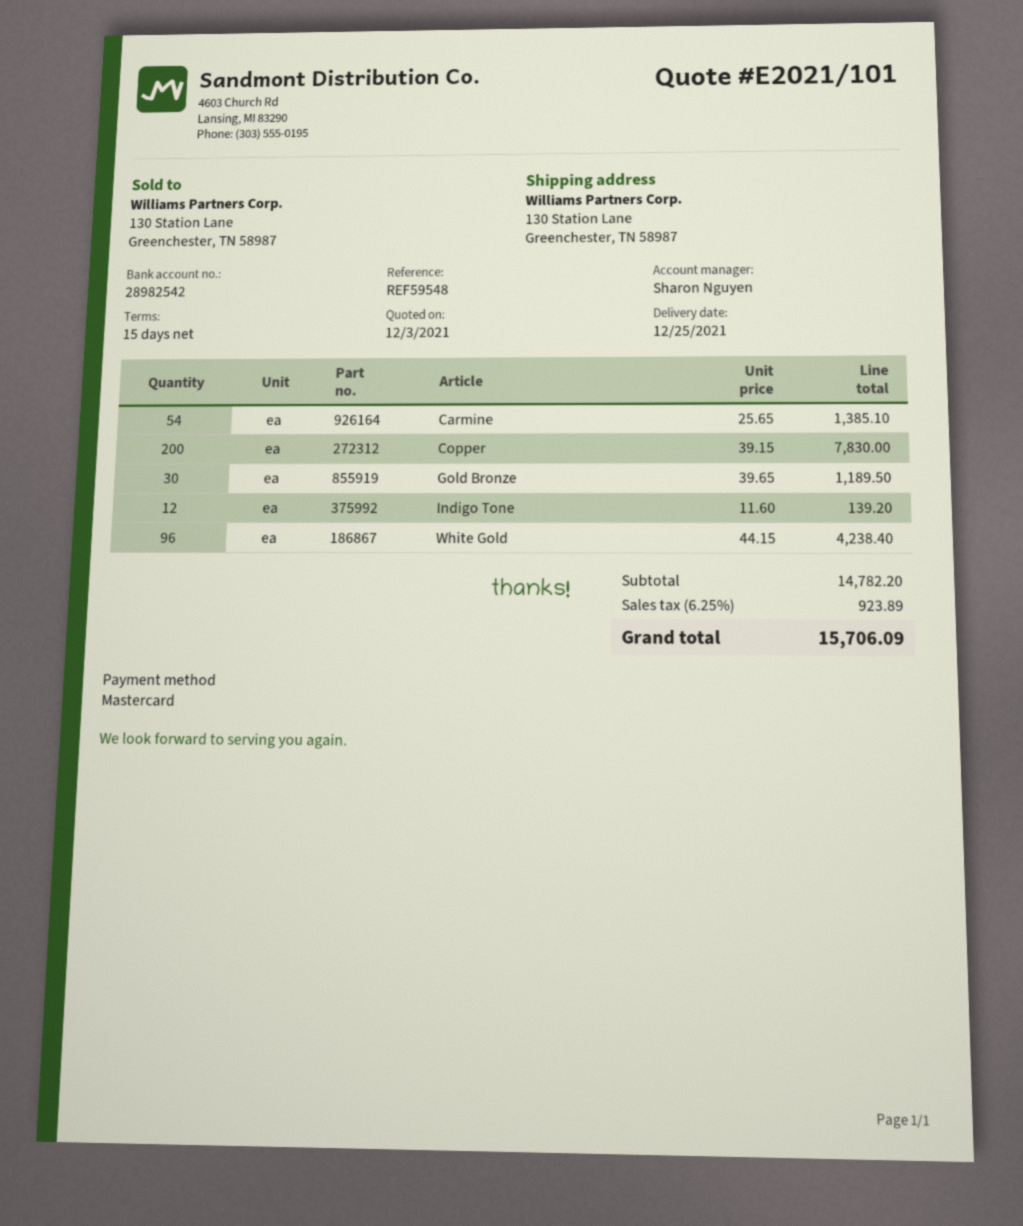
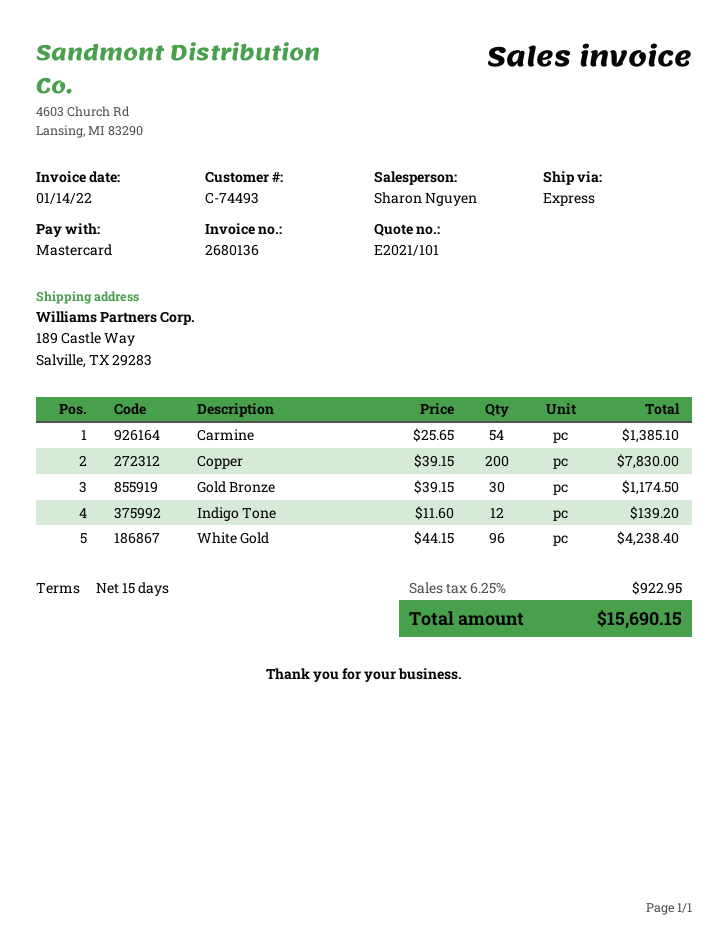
ship to: 130 Station Lane, Greenchester, TN 58987 -> 189 Castle Way, Salville, TX 29283
Gold Bronze: 30 x 39.65 = 1189.50 -> 30 x 39.15 = 1174.50
tax: 6.25% = 923.89 -> 6.25% = 922.95
total: 15706.09 -> 15690.15

